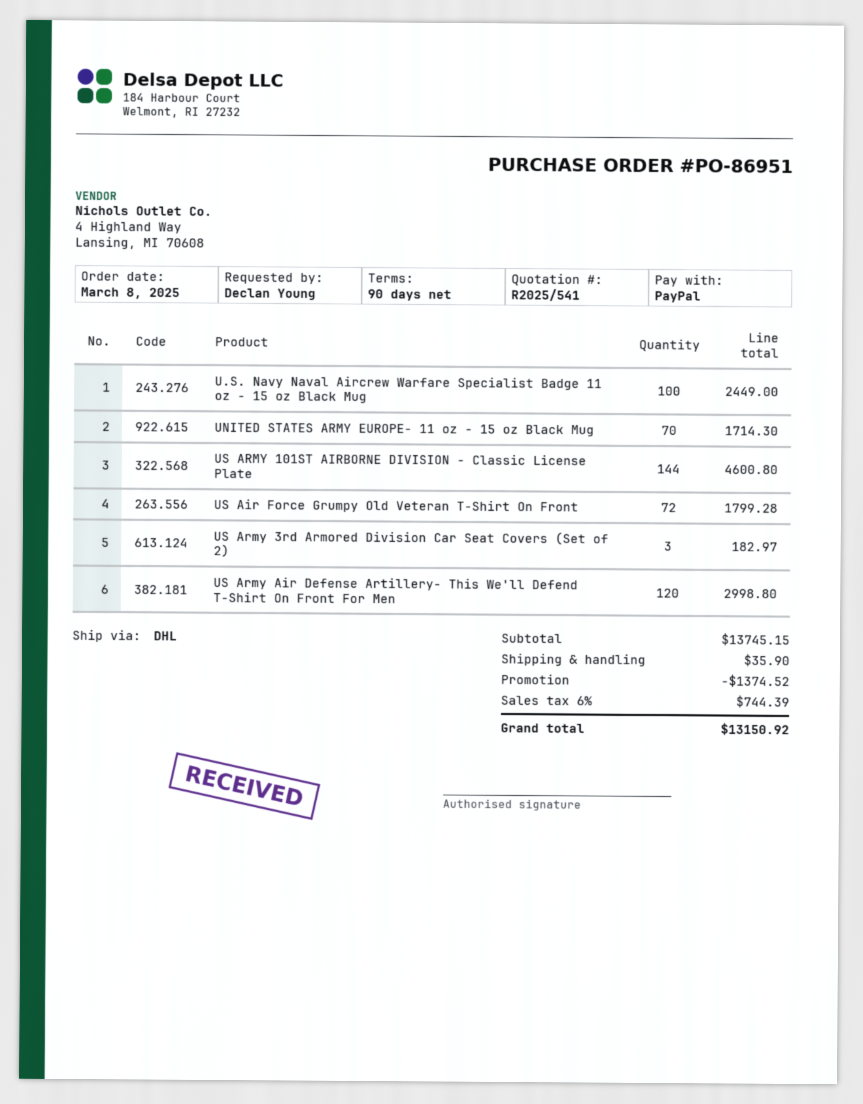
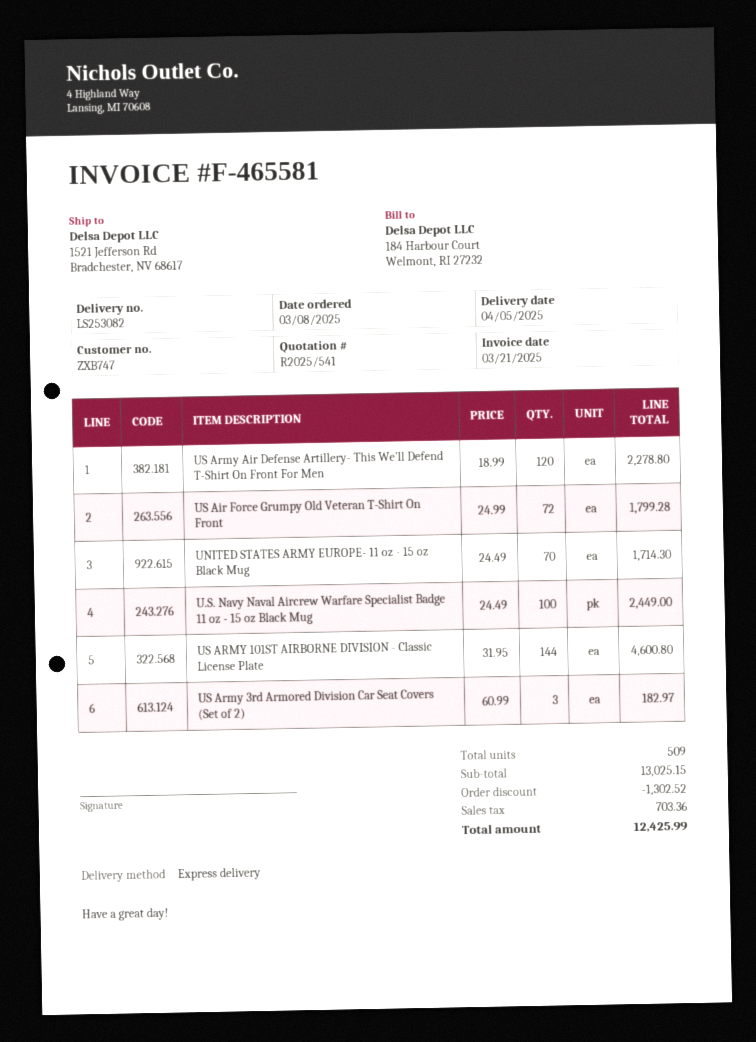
shipping method: DHL -> express
US Army Air Defense Artillery- This We'll Defend T-Shirt On Front For Men: 120 for 2998.80 -> 120 for 2278.80
subtotal: 13745.15 -> 13025.15
discount: 1374.52 -> 1302.52
shipping: 35.90 -> none
tax: 744.39 -> 703.36
total: 13150.92 -> 12425.99

